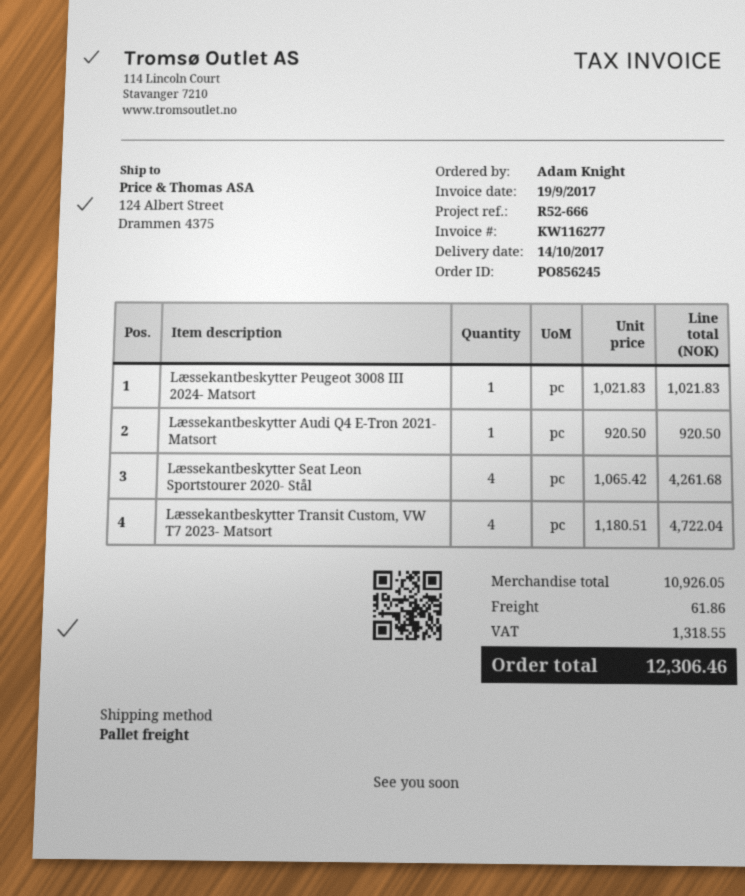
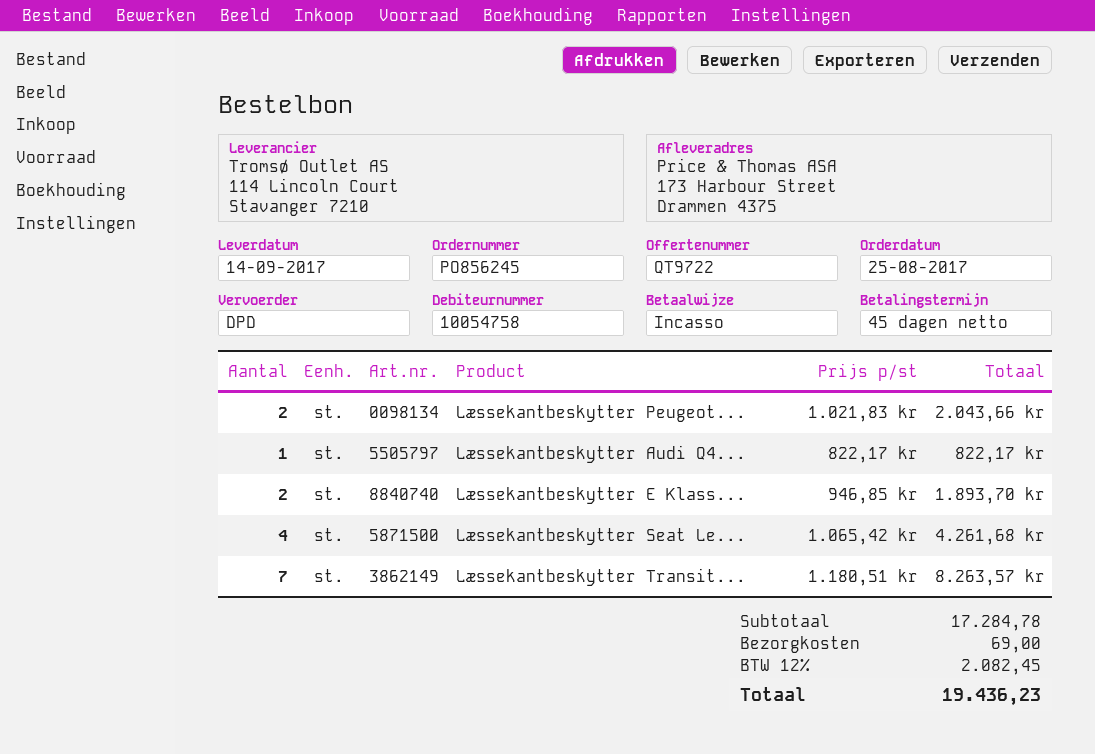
delivery date: 2017-10-14 -> 2017-09-14
shipping method: pallet freight -> DPD
ship to: 124 Albert Street, Drammen 4375 -> 173 Harbour Street, Drammen 4375
Læssekantbeskytter Peugeot 3008 III 2024- Matsort: 1 x 1021.83 = 1021.83 -> 2 x 1021.83 = 2043.66
Læssekantbeskytter Audi Q4 E-Tron 2021- Matsort: 1 x 920.50 = 920.50 -> 1 x 822.17 = 822.17
Læssekantbeskytter Transit Custom, VW T7 2023- Matsort: 4 x 1180.51 = 4722.04 -> 7 x 1180.51 = 8263.57
Læssekantbeskytter E Klass...: none -> 2 x 946.85 = 1893.70
subtotal: 10926.05 -> 17284.78
shipping: 61.86 -> 69.00
tax: 1318.55 -> 2082.45
total: 12306.46 -> 19436.23

